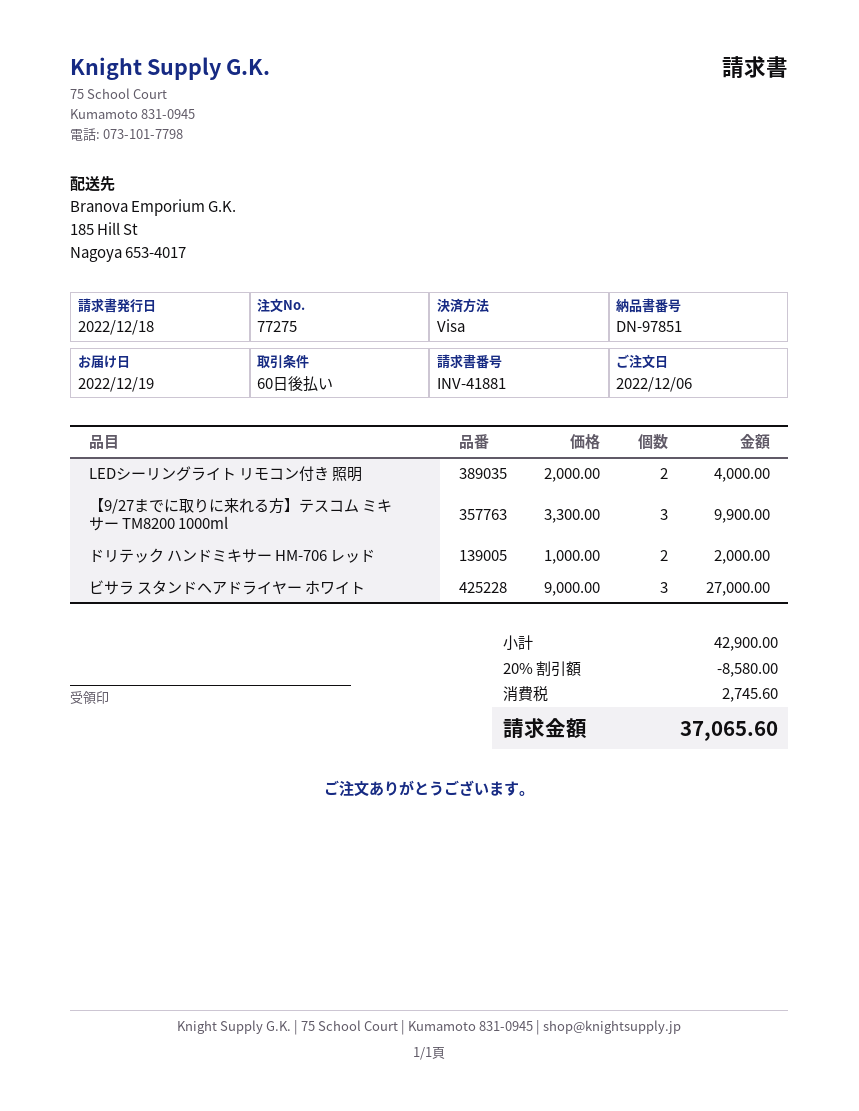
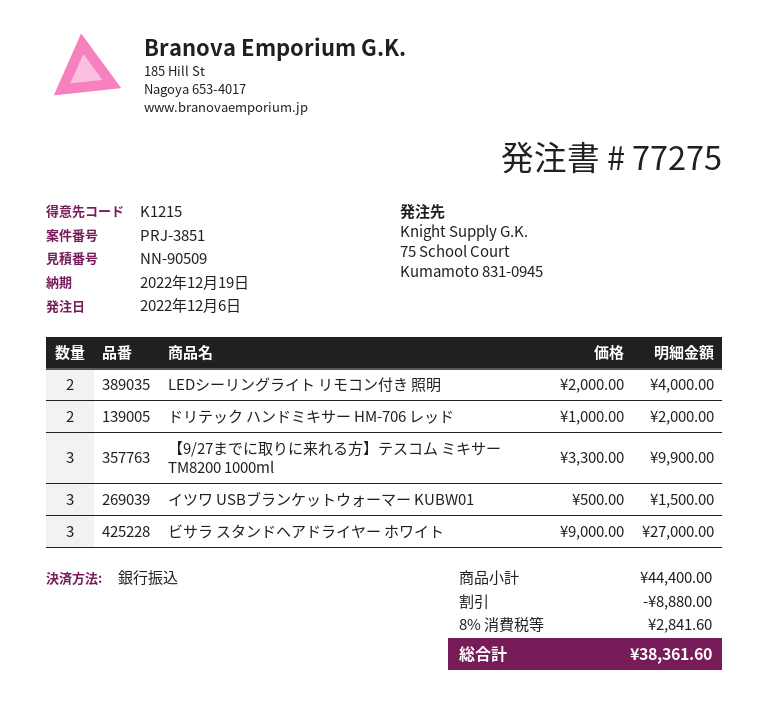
payment method: Visa -> bank transfer
イツワ USBブランケットウォーマー KUBW01: none -> 3 x 500.00 = 1500.00
subtotal: 42900.00 -> 44400.00
discount: 8580.00 -> 8880.00
tax: 2745.60 -> 2841.60
total: 37065.60 -> 38361.60

